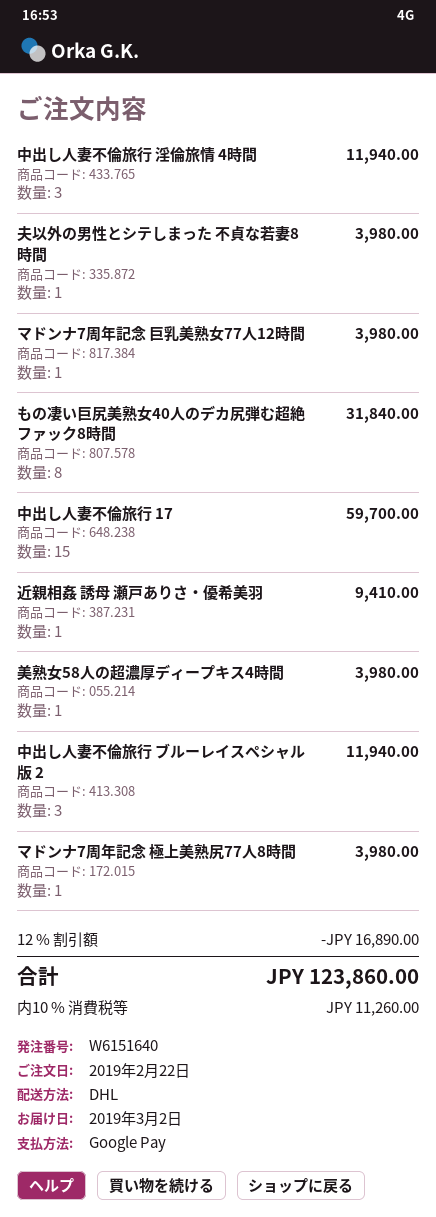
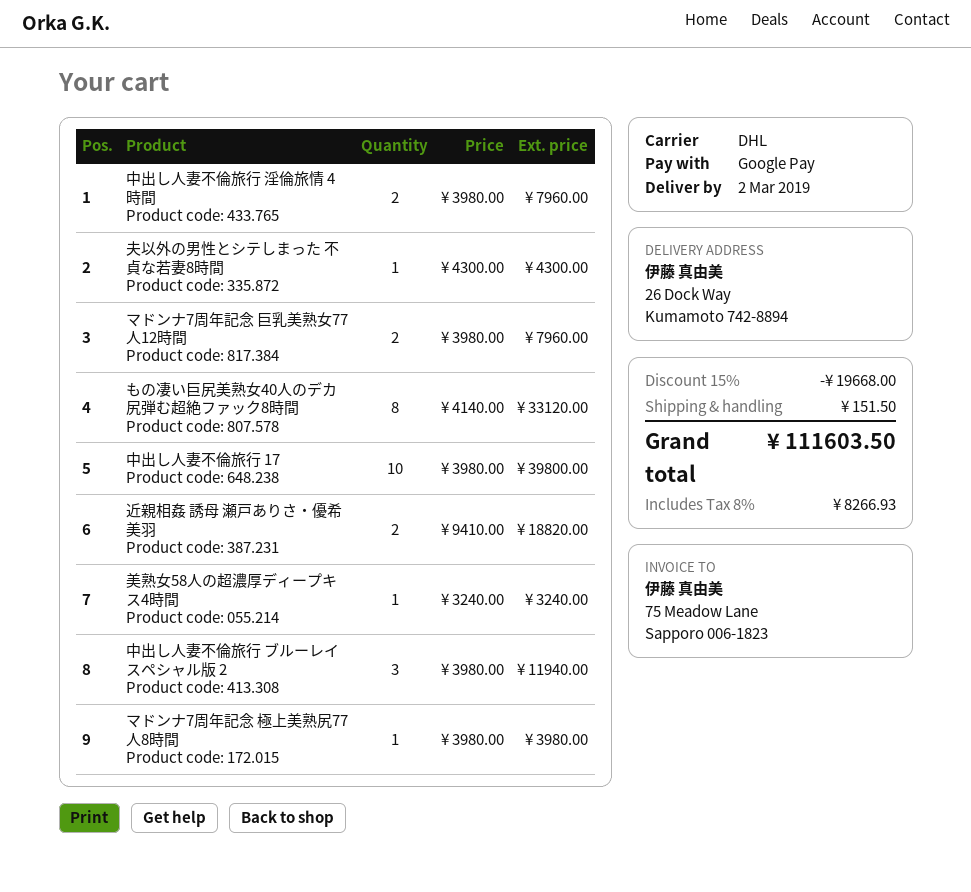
中出し人妻不倫旅行 淫倫旅情 4時間: 3 for 11940.00 -> 2 for 7960.00
夫以外の男性とシテしまった 不貞な若妻8時間: 1 for 3980.00 -> 1 for 4300.00
マドンナ7周年記念 巨乳美熟女77人12時間: 1 for 3980.00 -> 2 for 7960.00
もの凄い巨尻美熟女40人のデカ尻弾む超絶ファック8時間: 8 for 31840.00 -> 8 for 33120.00
中出し人妻不倫旅行 17: 15 for 59700.00 -> 10 for 39800.00
近親相姦 誘母 瀬戸ありさ・優希美羽: 1 for 9410.00 -> 2 for 18820.00
美熟女58人の超濃厚ディープキス4時間: 1 for 3980.00 -> 1 for 3240.00
discount: 12% = 16890.00 -> 15% = 19668.00
shipping: none -> 151.50
tax: 10% = 11260.00 -> 8% = 8266.93
total: 123860.00 -> 111603.50

